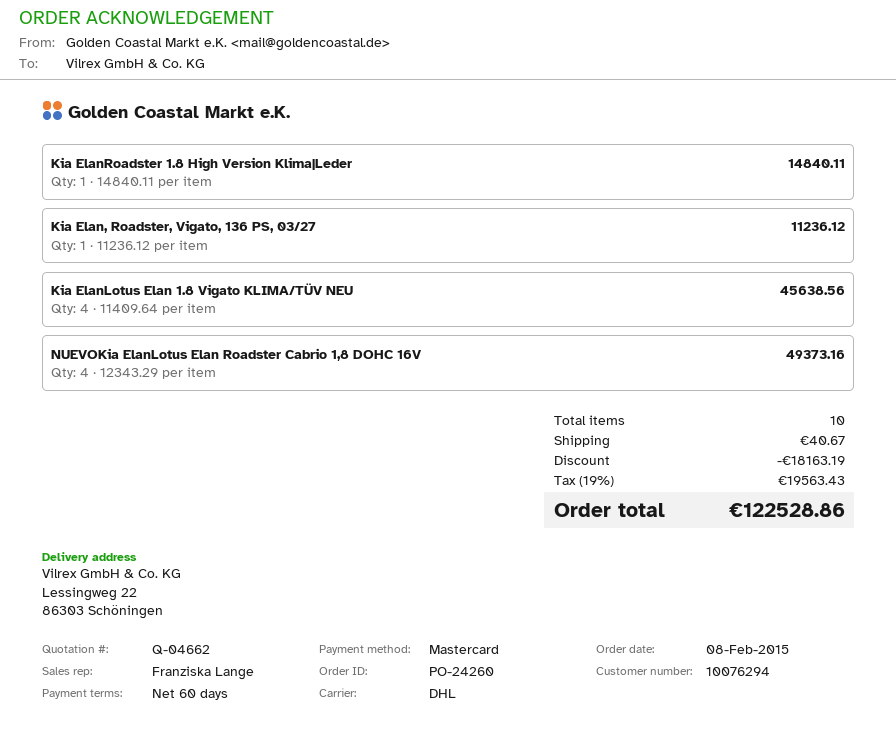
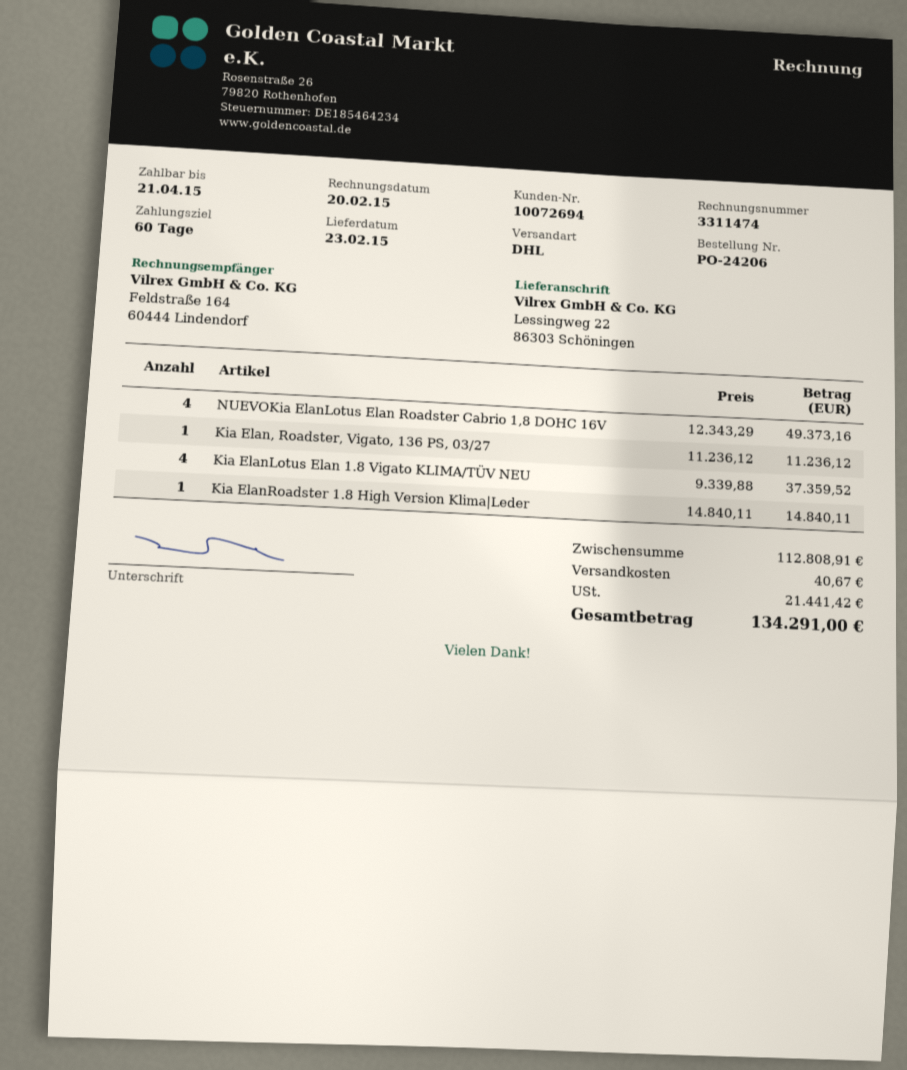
order number: PO-24260 -> PO-24206
customer number: 10076294 -> 10072694
Kia ElanLotus Elan 1.8 Vigato KLIMA/TÜV NEU: 4 x 11409.64 = 45638.56 -> 4 x 9339.88 = 37359.52
discount: 18163.19 -> none
tax: 19563.43 -> 21441.42
total: 122528.86 -> 134291.00

